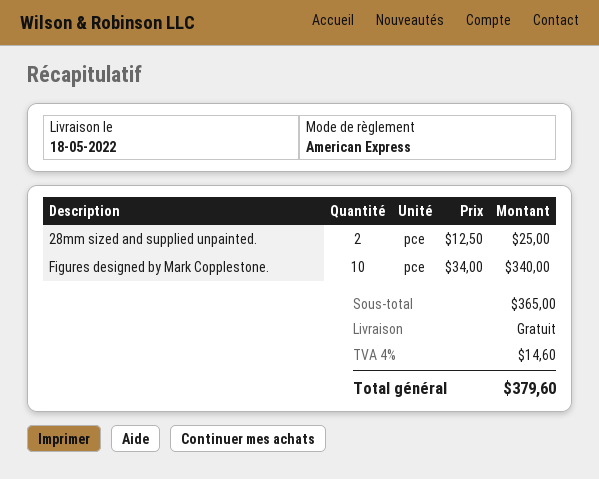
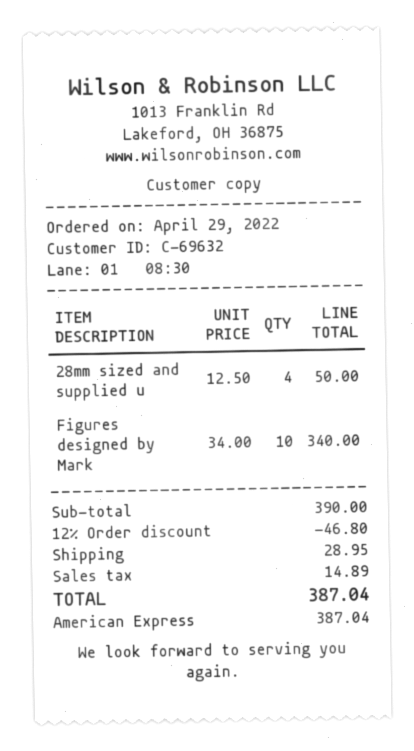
28mm sized and supplied unpainted.: 2 x 12.50 = 25.00 -> 4 x 12.50 = 50.00
subtotal: 365.00 -> 390.00
discount: none -> 12% = 46.80
shipping: 0.00 -> 28.95
tax: 14.60 -> 14.89
total: 379.60 -> 387.04

